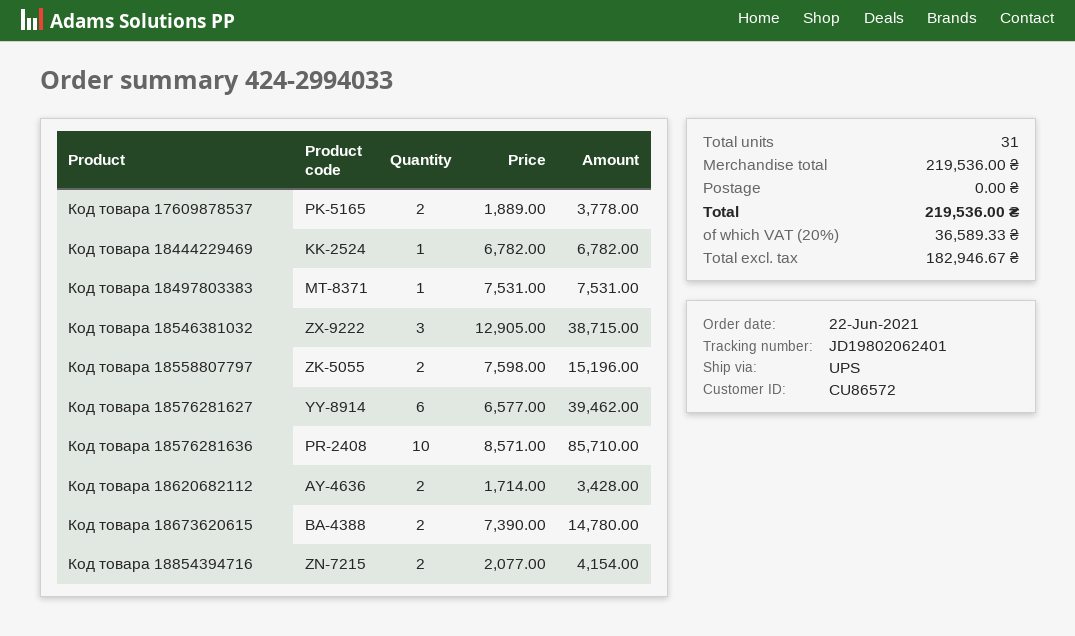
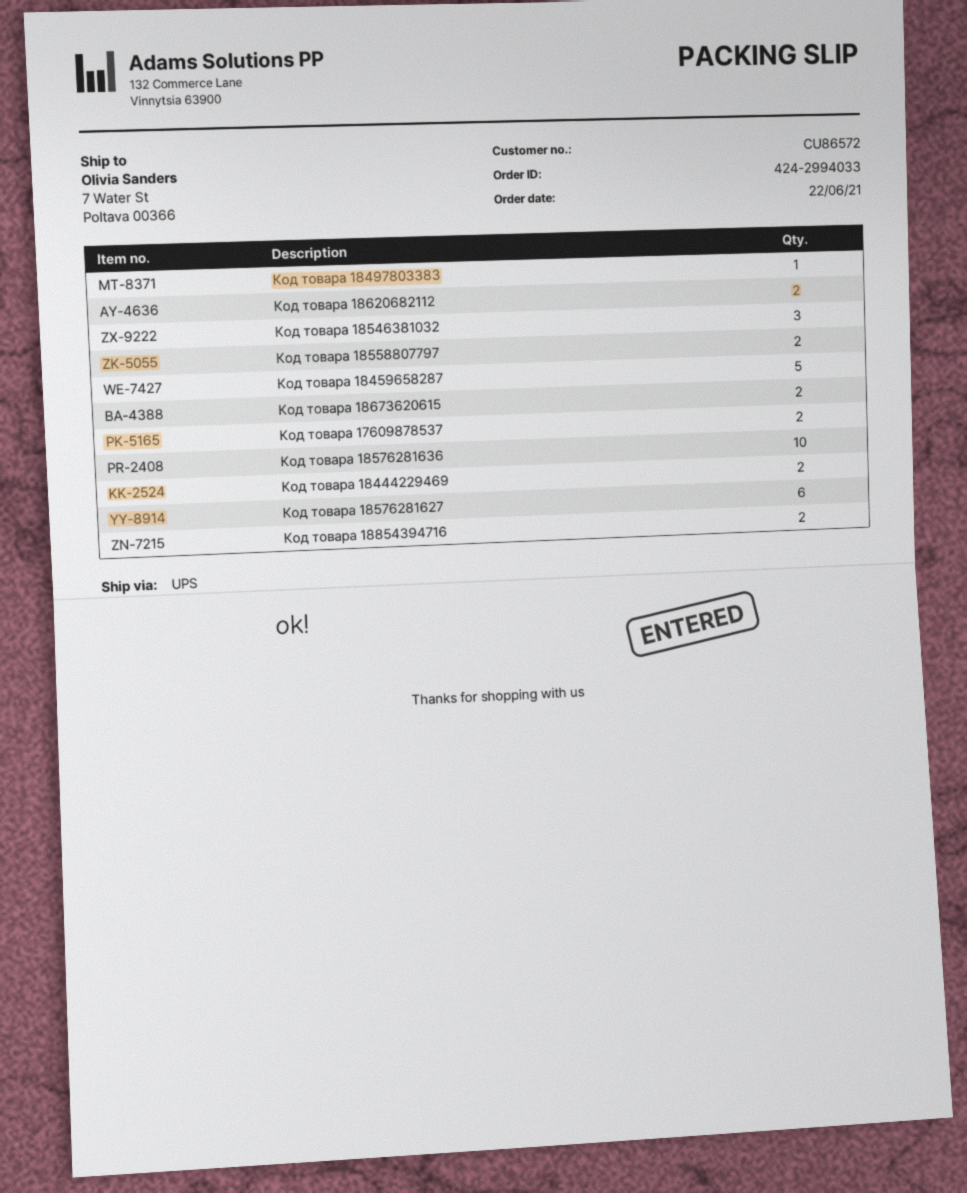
Код товара 18444229469: 1 -> 2
Код товара 18459658287: none -> 5

